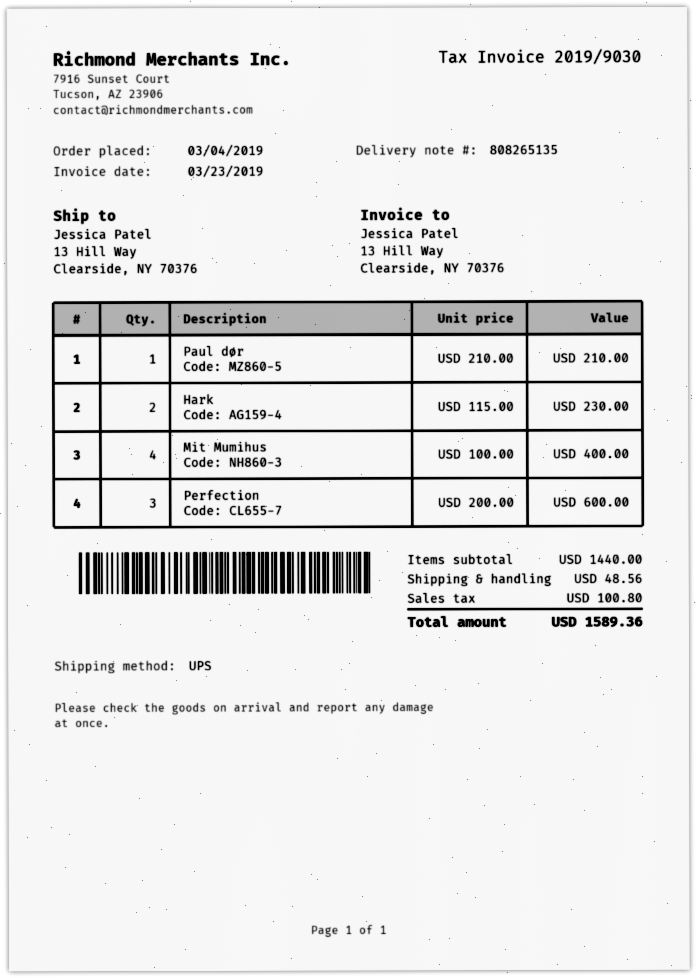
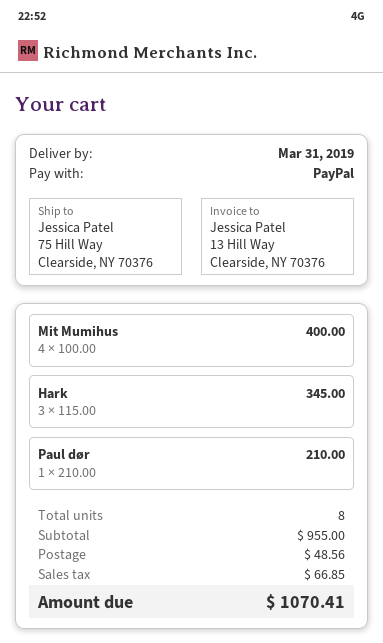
ship to: 13 Hill Way, Clearside, NY 70376 -> 75 Hill Way, Clearside, NY 70376
Hark: 2 x 115.00 = 230.00 -> 3 x 115.00 = 345.00
Perfection: 3 x 200.00 = 600.00 -> none
subtotal: 1440.00 -> 955.00
tax: 100.80 -> 66.85
total: 1589.36 -> 1070.41

